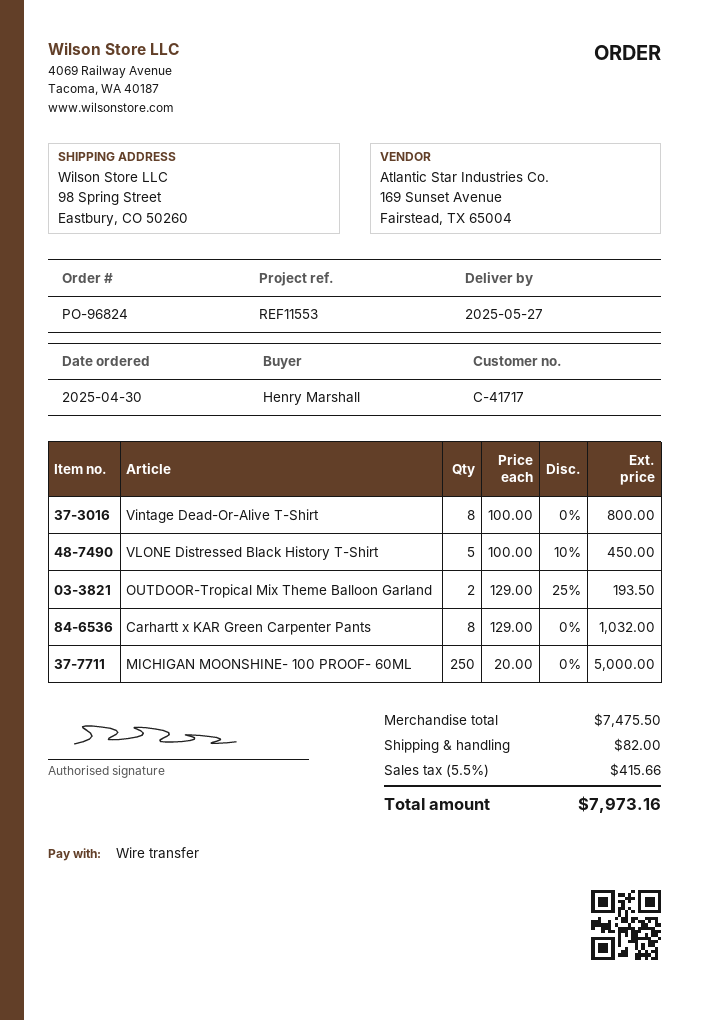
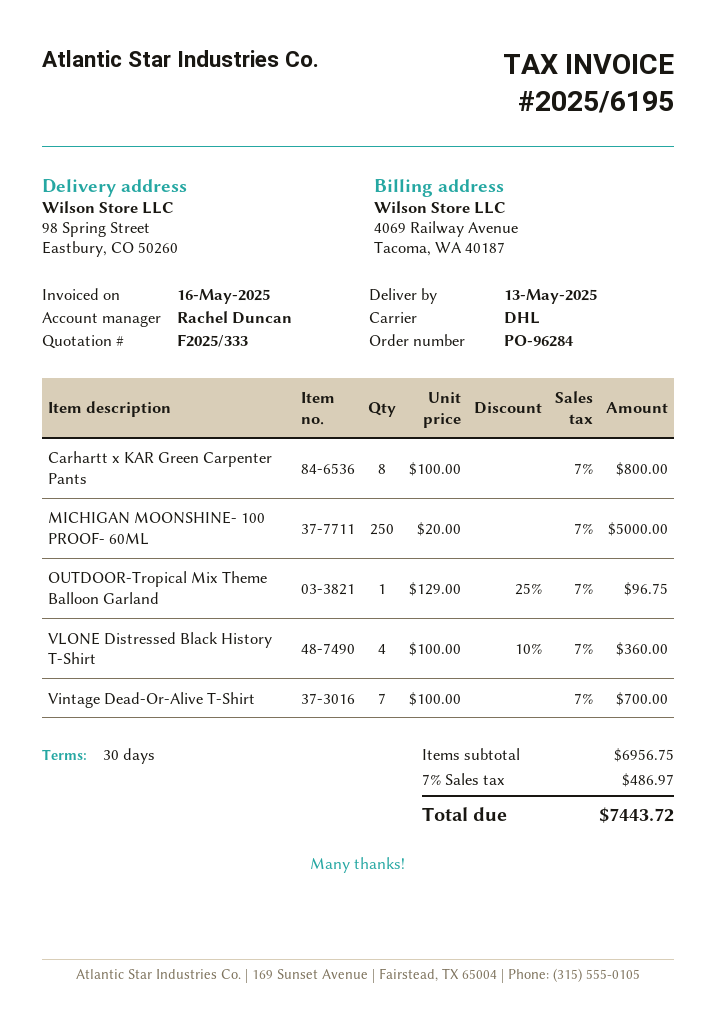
order number: PO-96824 -> PO-96284
delivery date: 2025-05-27 -> 2025-05-13
Vintage Dead-Or-Alive T-Shirt: 8 x 100.00 = 800.00 -> 7 x 100.00 = 700.00
VLONE Distressed Black History T-Shirt: 5 x 100.00 - 10% = 450.00 -> 4 x 100.00 - 10% = 360.00
OUTDOOR-Tropical Mix Theme Balloon Garland: 2 x 129.00 - 25% = 193.50 -> 1 x 129.00 - 25% = 96.75
Carhartt x KAR Green Carpenter Pants: 8 x 129.00 = 1032.00 -> 8 x 100.00 = 800.00
subtotal: 7475.50 -> 6956.75
shipping: 82.00 -> none
tax: 5.5% = 415.66 -> 7% = 486.97
total: 7973.16 -> 7443.72

